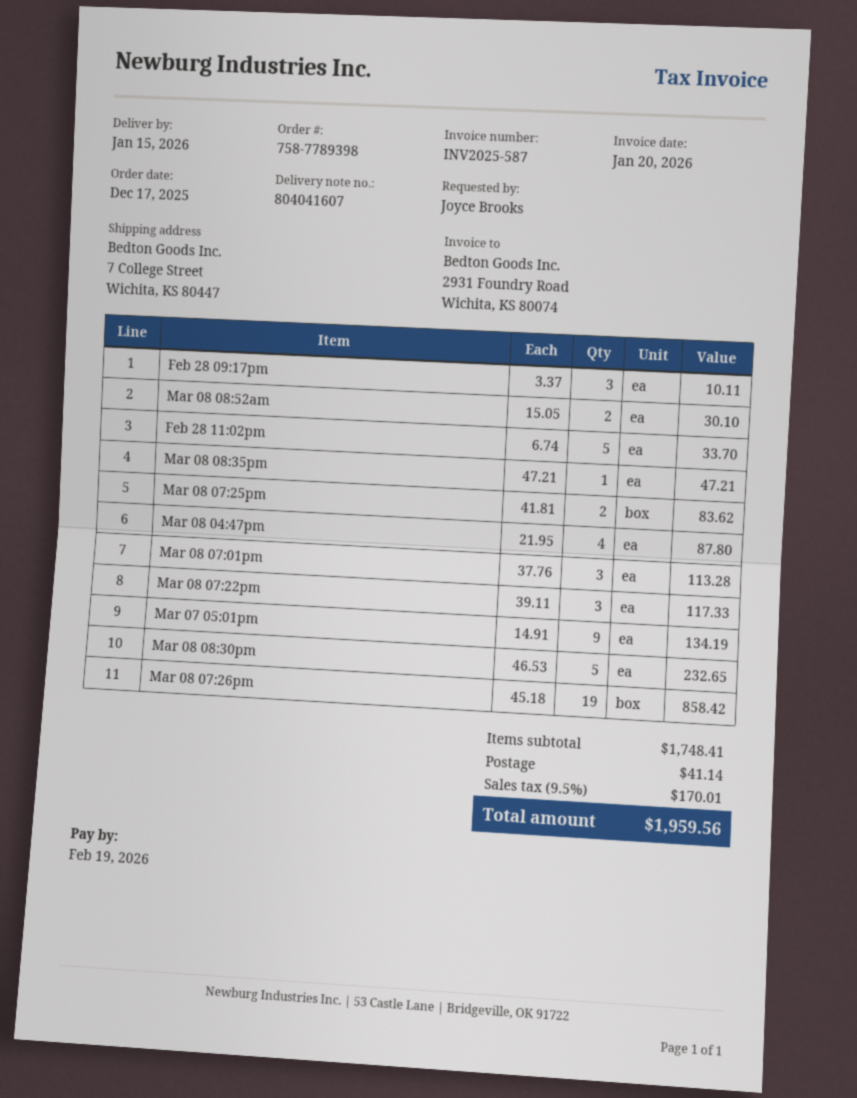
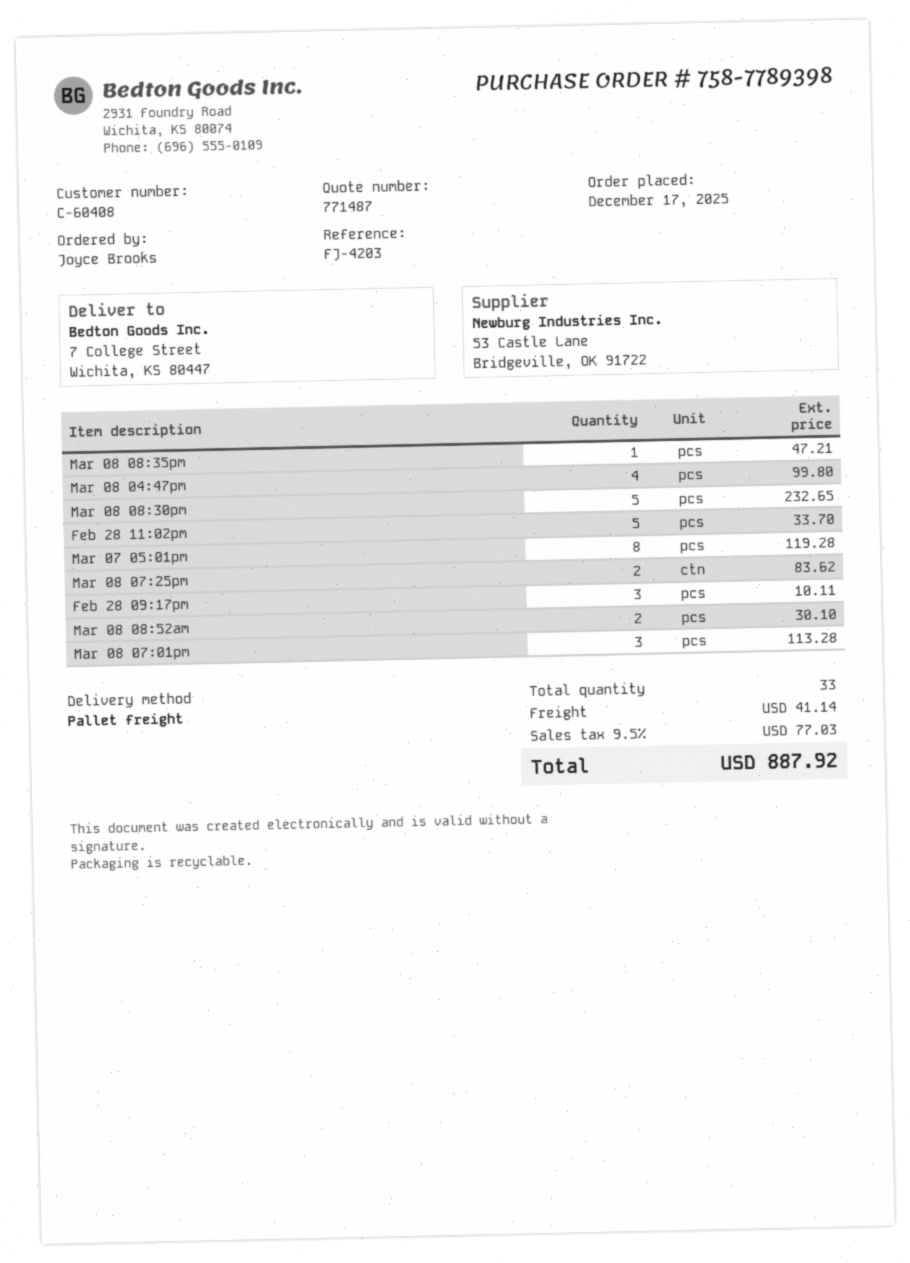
Mar 08 04:47pm: 4 for 87.80 -> 4 for 99.80
Mar 08 07:22pm: 3 for 117.33 -> none
Mar 07 05:01pm: 9 for 134.19 -> 8 for 119.28
Mar 08 07:26pm: 19 for 858.42 -> none
tax: 9.5% = 170.01 -> 9.5% = 77.03
total: 1959.56 -> 887.92

